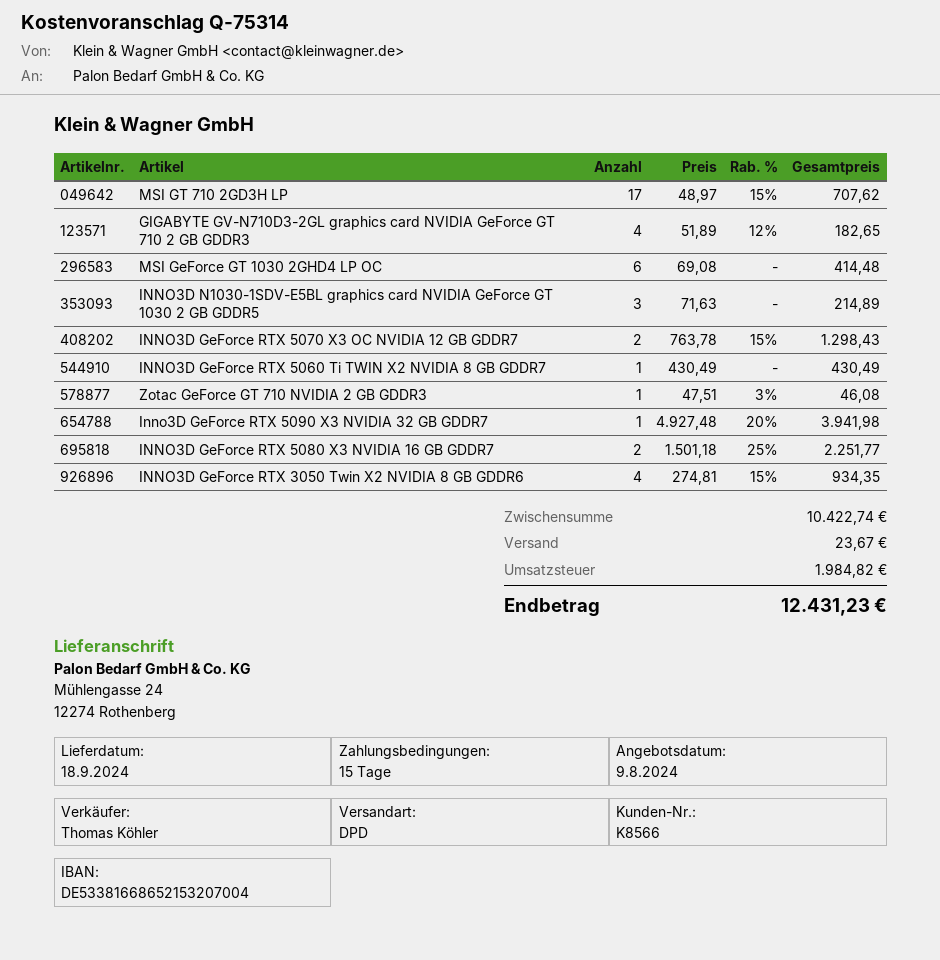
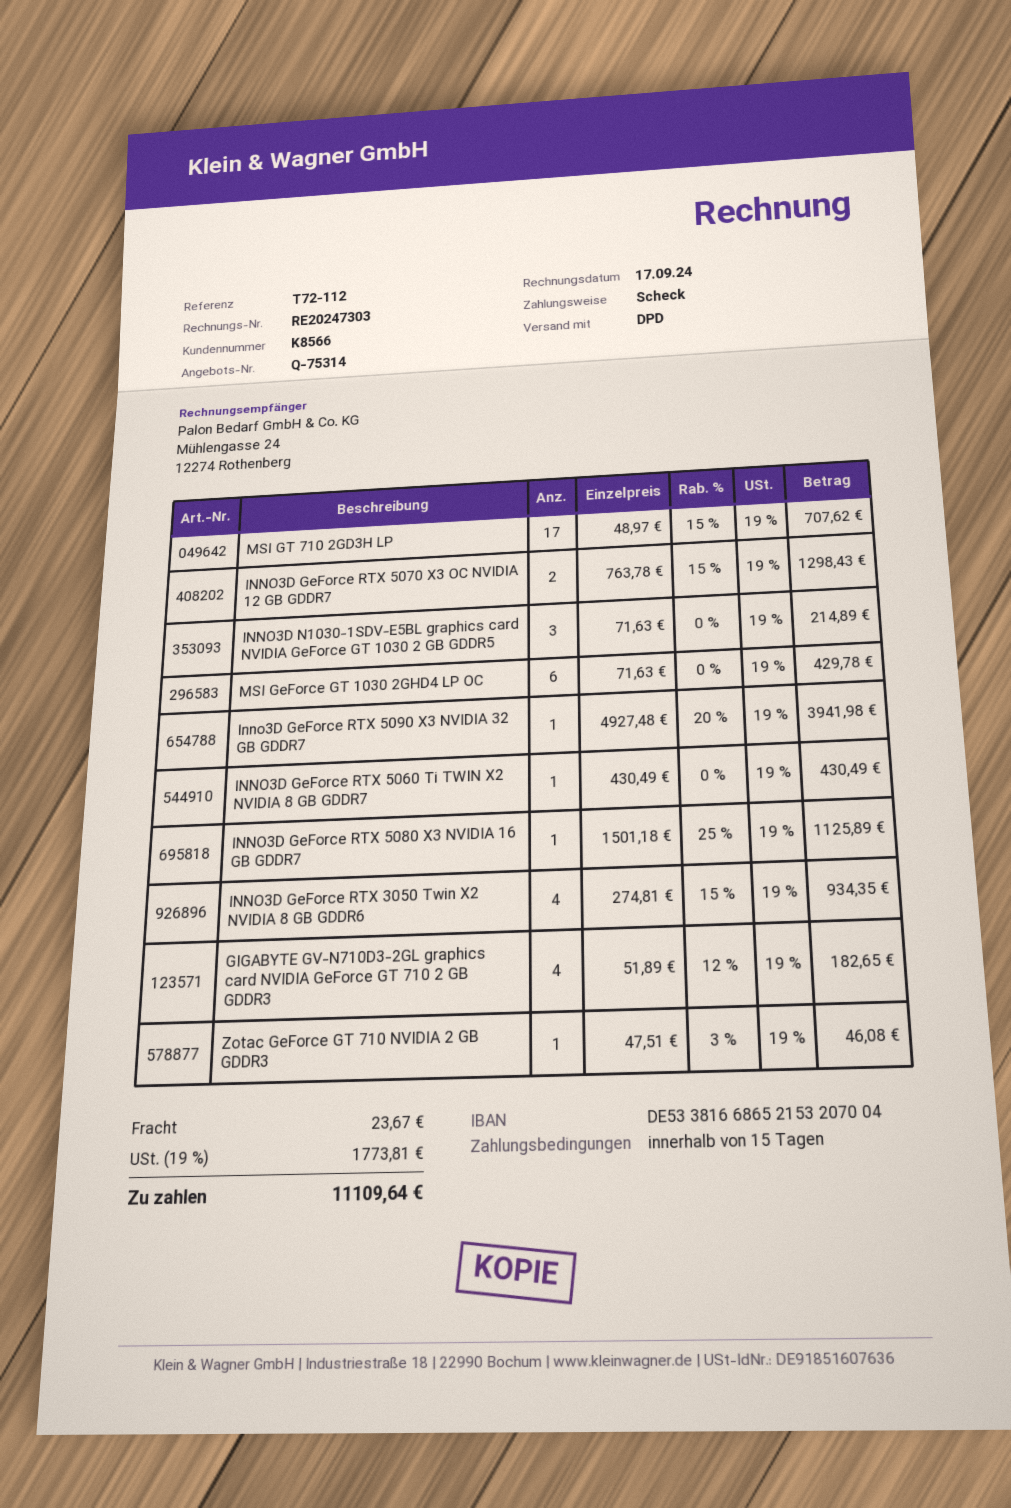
MSI GeForce GT 1030 2GHD4 LP OC: 6 x 69.08 = 414.48 -> 6 x 71.63 = 429.78
INNO3D GeForce RTX 5080 X3 NVIDIA 16 GB GDDR7: 2 x 1501.18 - 25% = 2251.77 -> 1 x 1501.18 - 25% = 1125.89
tax: 1984.82 -> 1773.81
total: 12431.23 -> 11109.64

